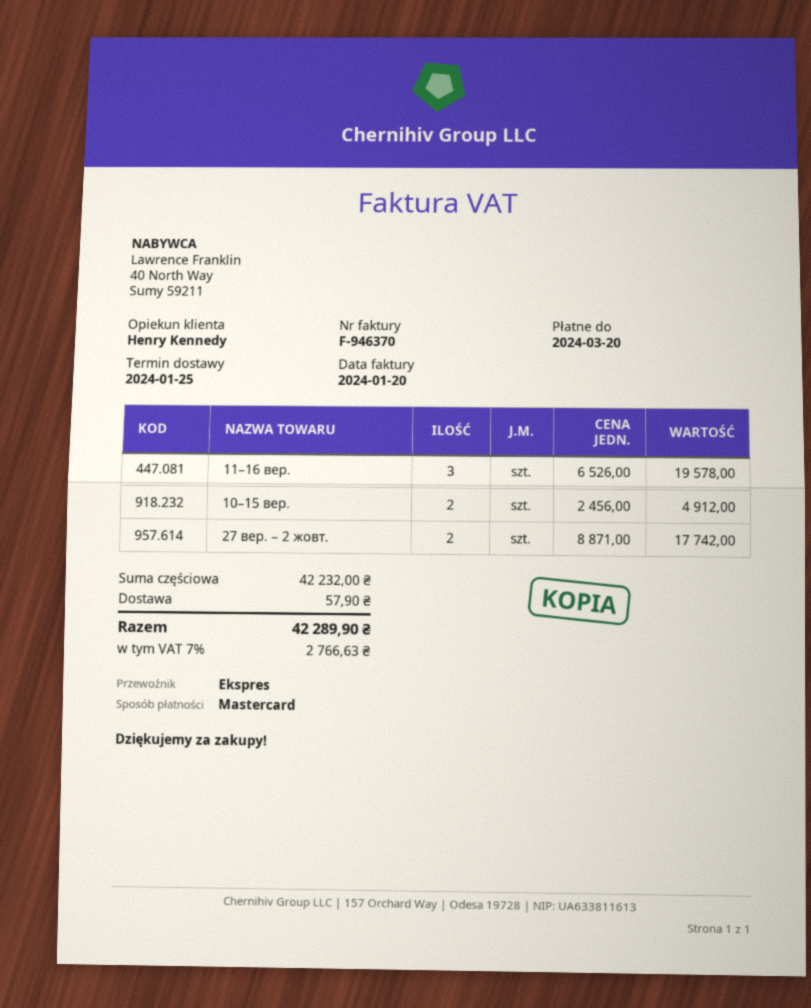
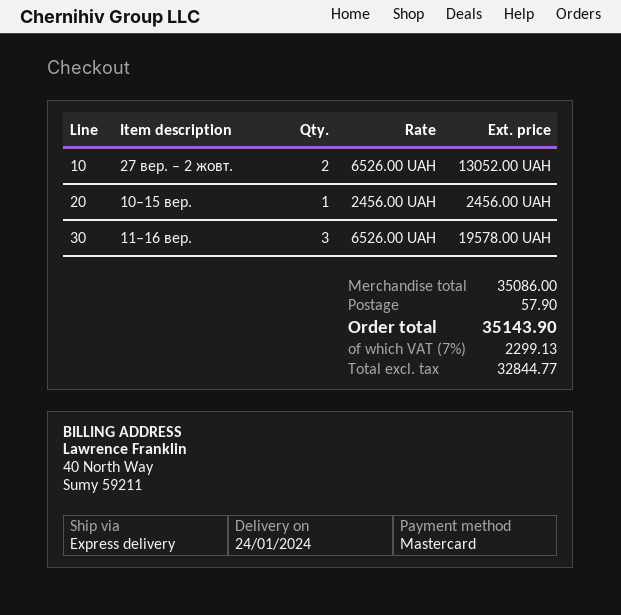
delivery date: 2024-01-25 -> 2024-01-24
10–15 вер.: 2 x 2456.00 = 4912.00 -> 1 x 2456.00 = 2456.00
27 вер. – 2 жовт.: 2 x 8871.00 = 17742.00 -> 2 x 6526.00 = 13052.00
subtotal: 42232.00 -> 35086.00
tax: 7% = 2766.63 -> 7% = 2299.13
total: 42289.90 -> 35143.90

